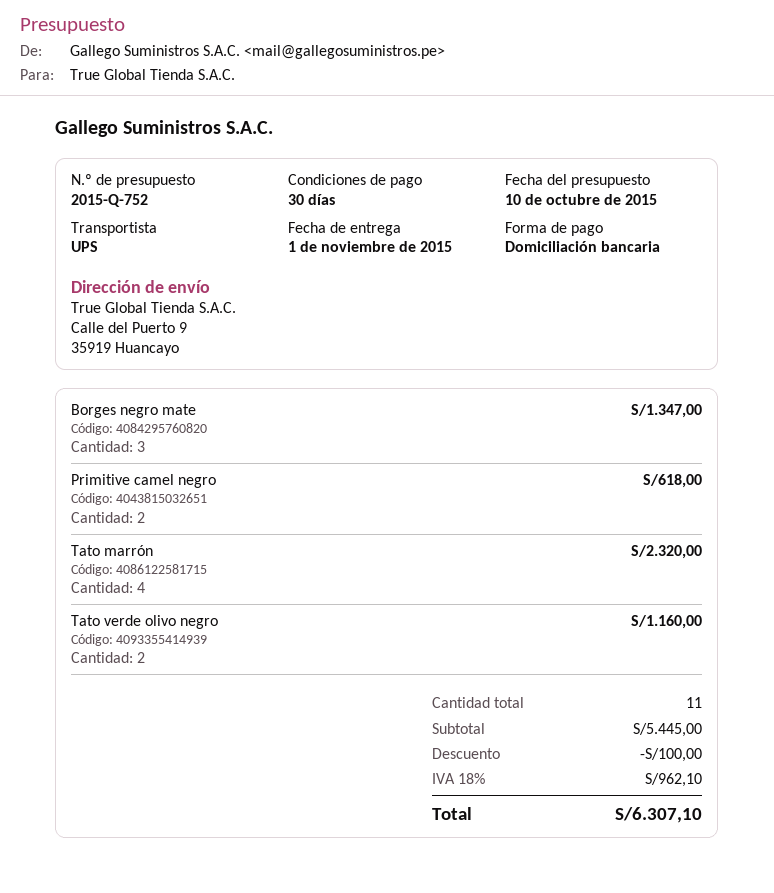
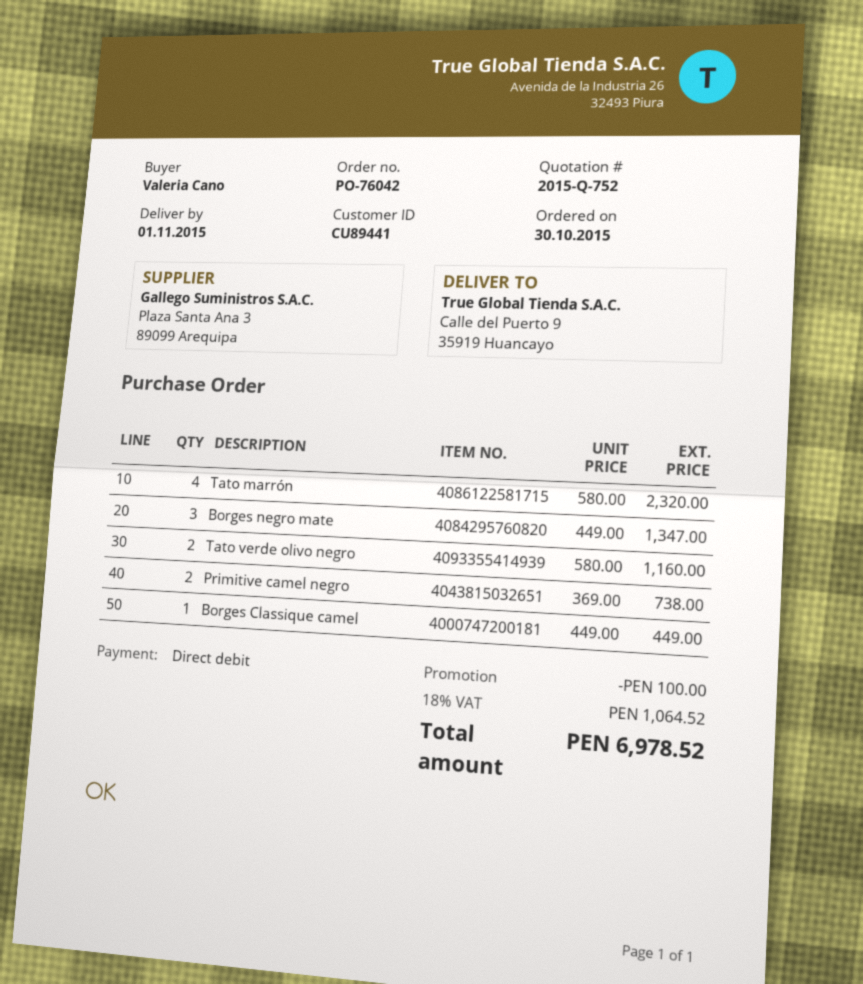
Primitive camel negro: 2 for 618.00 -> 2 for 738.00
Borges Classique camel: none -> 1 for 449.00
tax: 18% = 962.10 -> 18% = 1064.52
total: 6307.10 -> 6978.52

